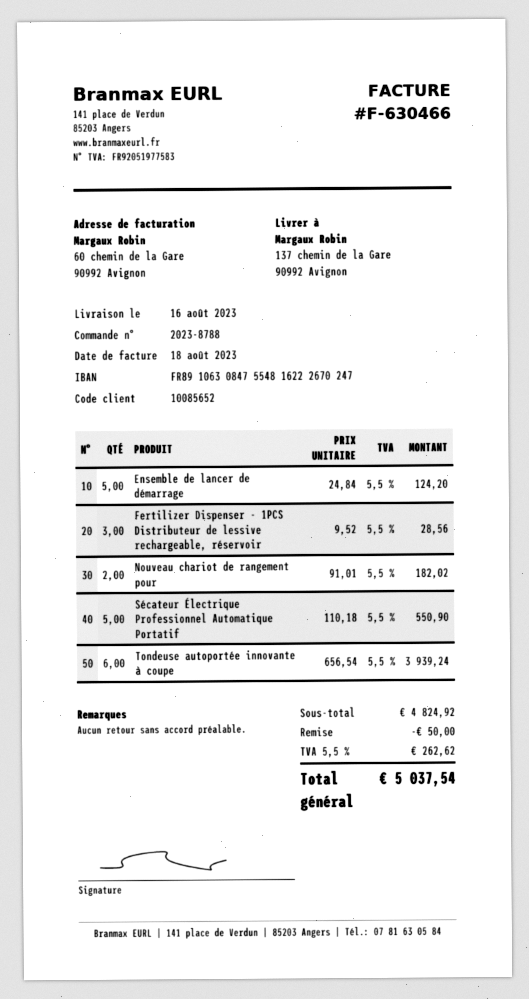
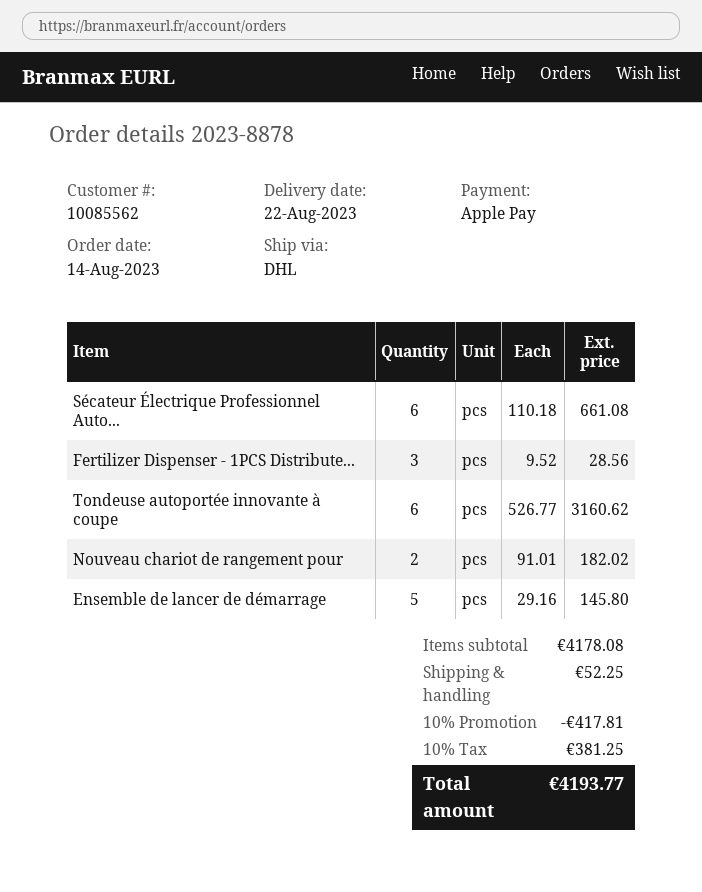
order number: 2023-8788 -> 2023-8878
delivery date: 2023-08-16 -> 2023-08-22
customer number: 10085652 -> 10085562
Ensemble de lancer de démarrage: 5 x 24.84 = 124.20 -> 5 x 29.16 = 145.80
Sécateur Électrique Professionnel Automatique Portatif: 5 x 110.18 = 550.90 -> 6 x 110.18 = 661.08
Tondeuse autoportée innovante à coupe: 6 x 656.54 = 3939.24 -> 6 x 526.77 = 3160.62
subtotal: 4824.92 -> 4178.08
discount: 50.00 -> 417.81
shipping: none -> 52.25
tax: 5.5% = 262.62 -> 10% = 381.25
total: 5037.54 -> 4193.77

